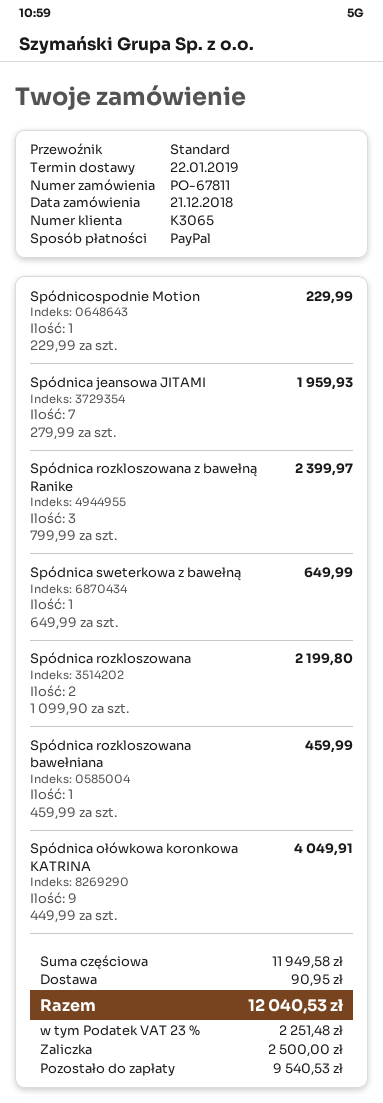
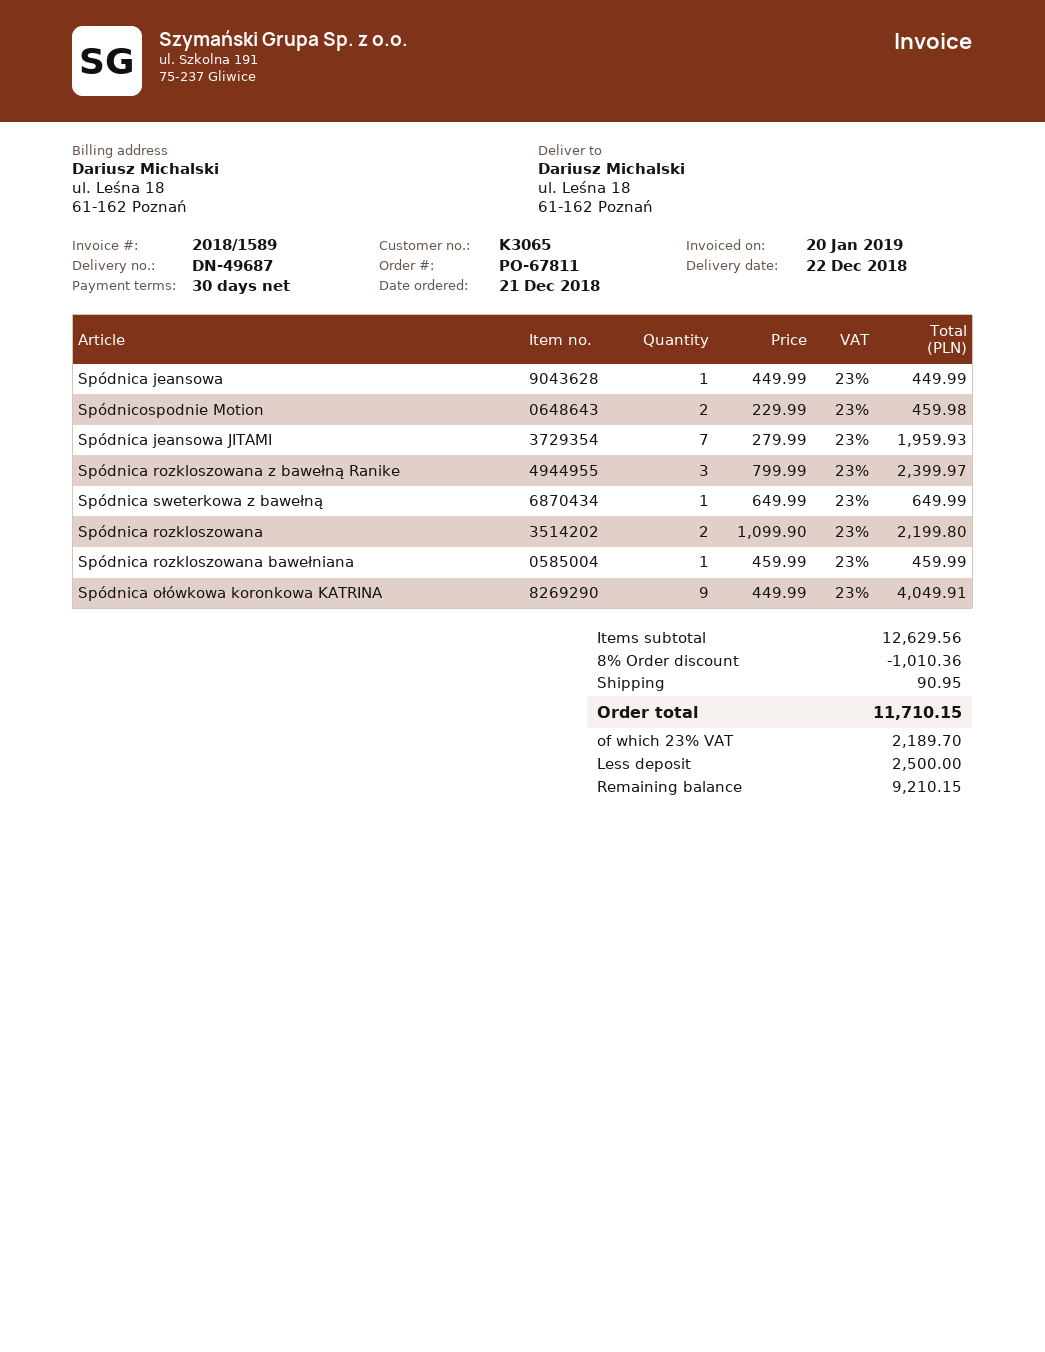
delivery date: 2019-01-22 -> 2018-12-22
Spódnicospodnie Motion: 1 x 229.99 = 229.99 -> 2 x 229.99 = 459.98
Spódnica jeansowa: none -> 1 x 449.99 = 449.99
subtotal: 11949.58 -> 12629.56
discount: none -> 8% = 1010.36
tax: 23% = 2251.48 -> 23% = 2189.70
total: 12040.53 -> 11710.15
balance: 9540.53 -> 9210.15

